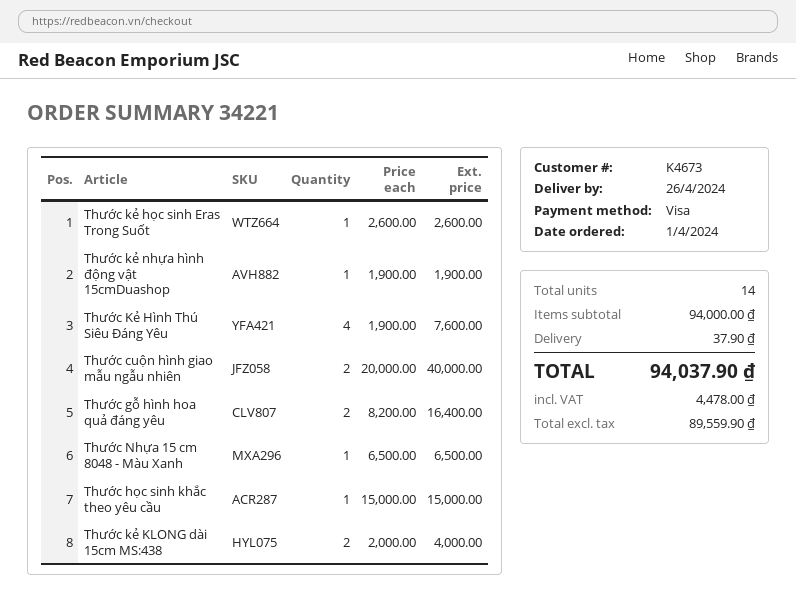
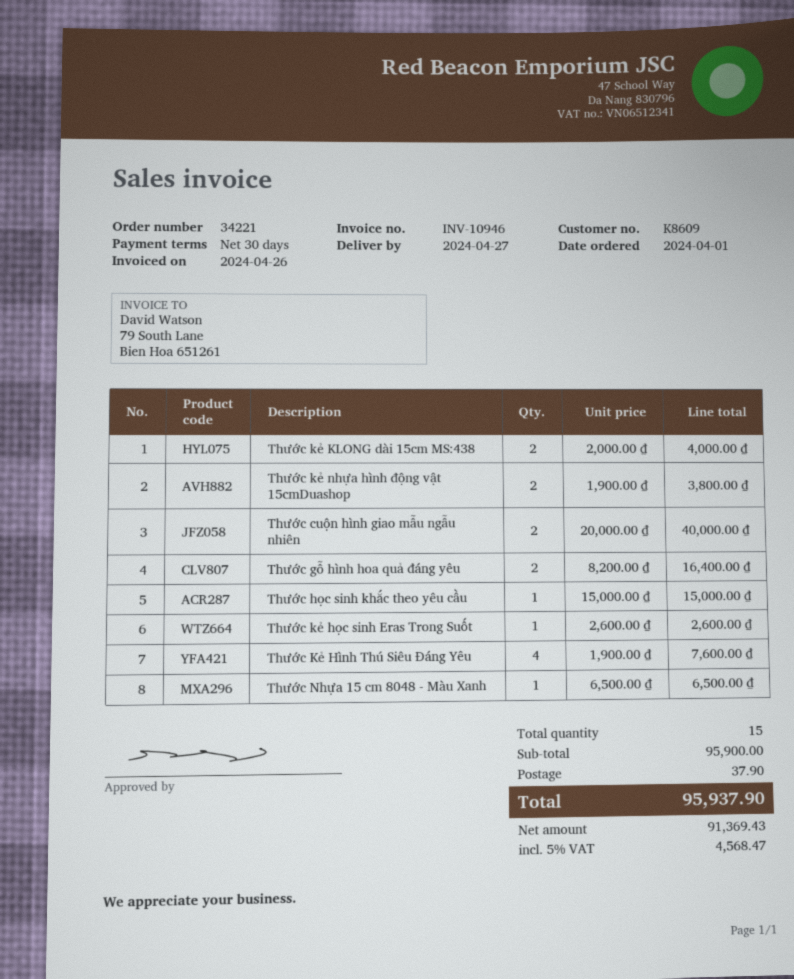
delivery date: 2024-04-26 -> 2024-04-27
customer number: K4673 -> K8609
Thước kẻ nhựa hình động vật 15cmDuashop: 1 x 1900.00 = 1900.00 -> 2 x 1900.00 = 3800.00
total quantity: 14 -> 15
subtotal: 94000.00 -> 95900.00
net: 89559.90 -> 91369.43
tax: 4478.00 -> 4568.47
total: 94037.90 -> 95937.90

